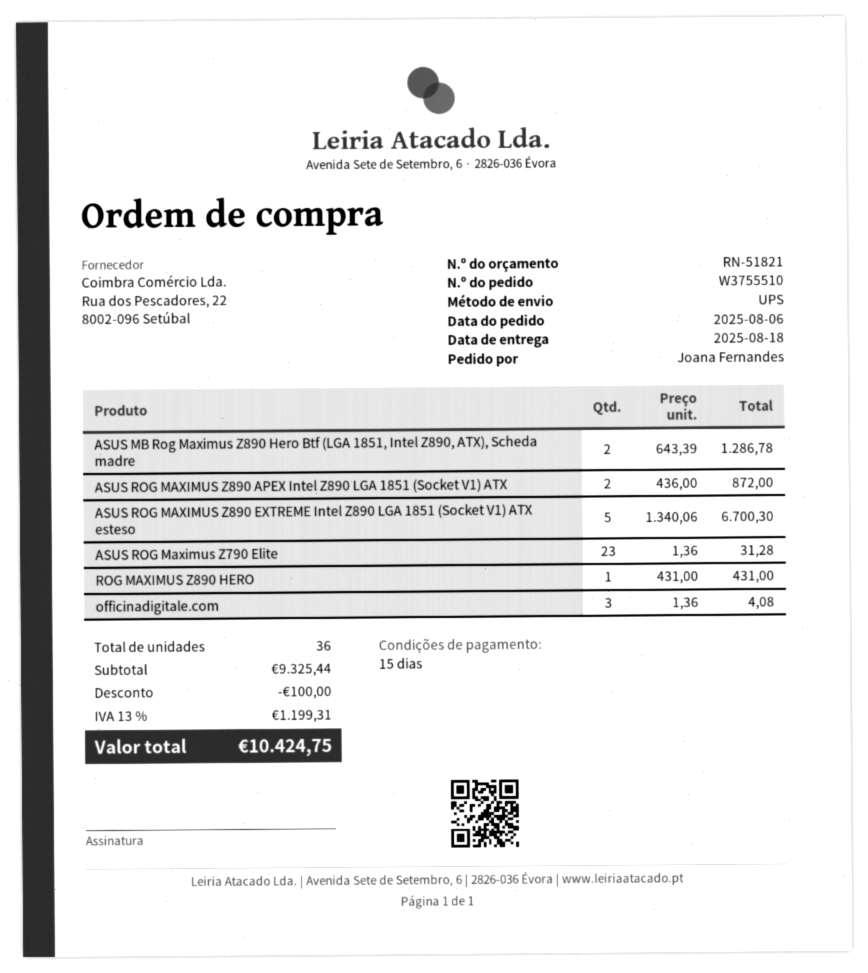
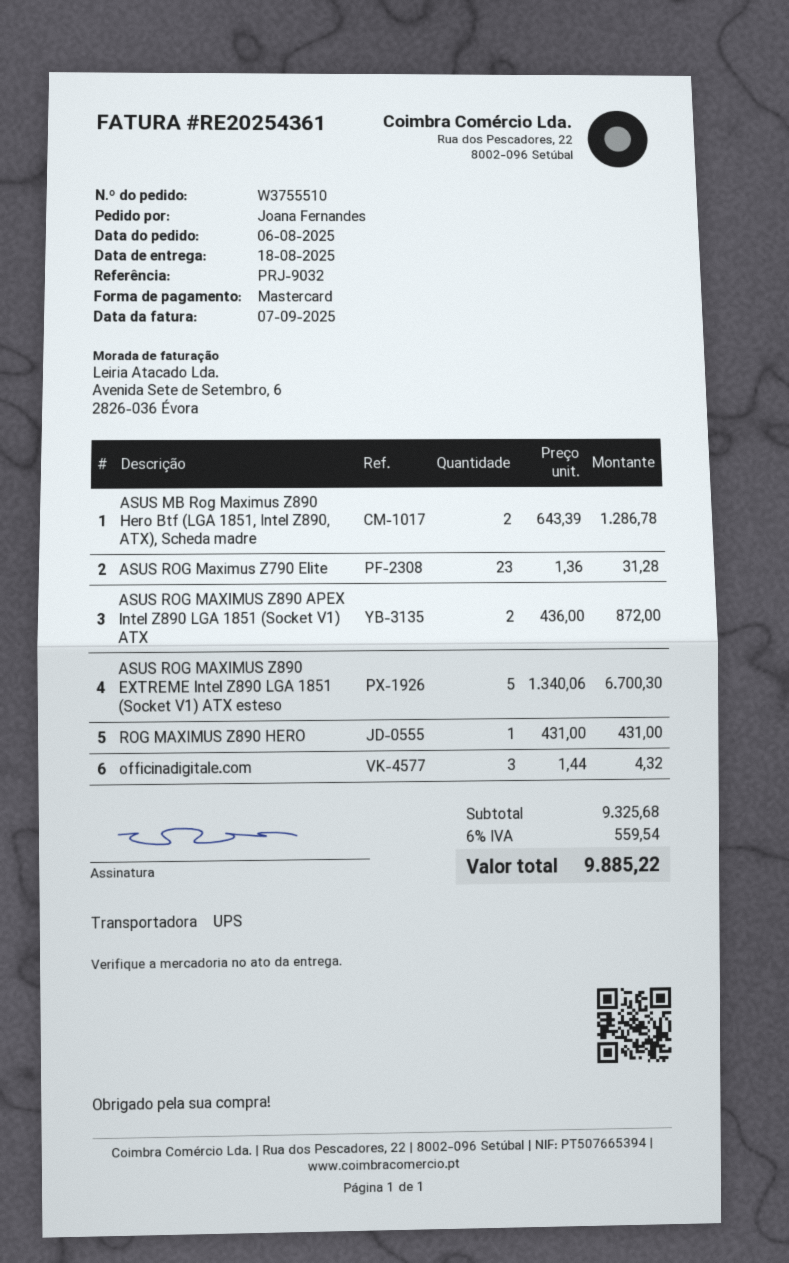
officinadigitale.com: 3 x 1.36 = 4.08 -> 3 x 1.44 = 4.32
subtotal: 9325.44 -> 9325.68
discount: 100.00 -> none
tax: 13% = 1199.31 -> 6% = 559.54
total: 10424.75 -> 9885.22

